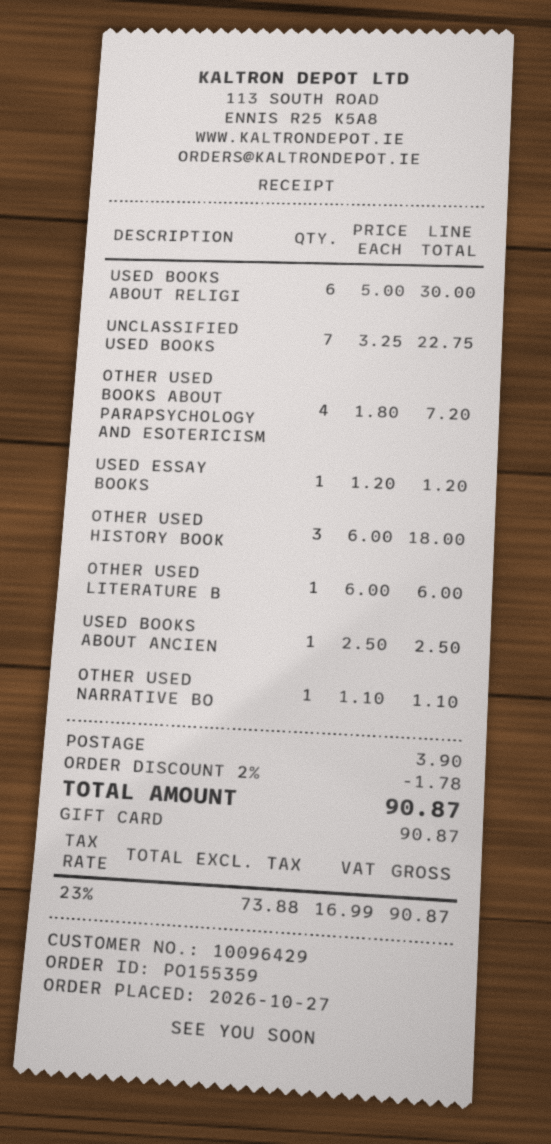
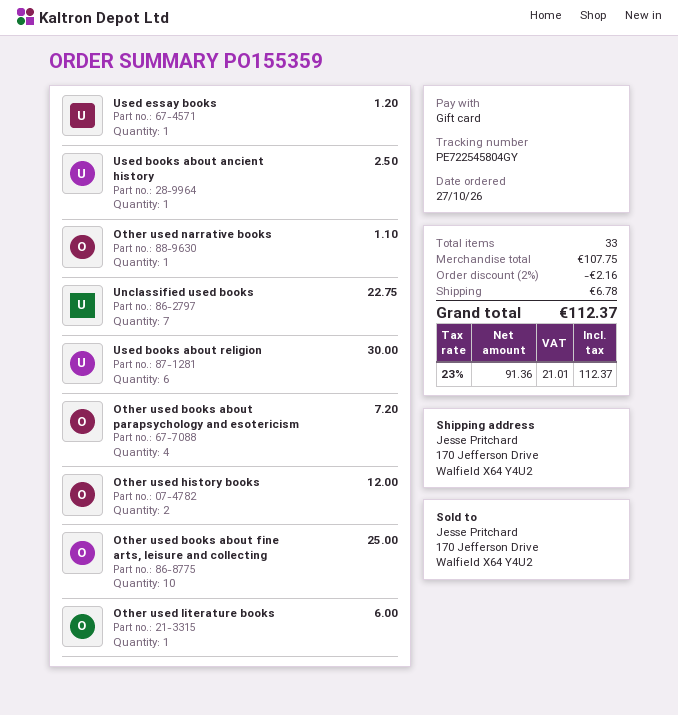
OTHER USED HISTORY BOOK: 3 for 18.00 -> 2 for 12.00
Other used books about fine arts, leisure and collecting: none -> 10 for 25.00
discount: 2% = 1.78 -> 2% = 2.16
shipping: 3.90 -> 6.78
net: 73.88 -> 91.36
tax: 23% = 16.99 -> 23% = 21.01
total: 90.87 -> 112.37

